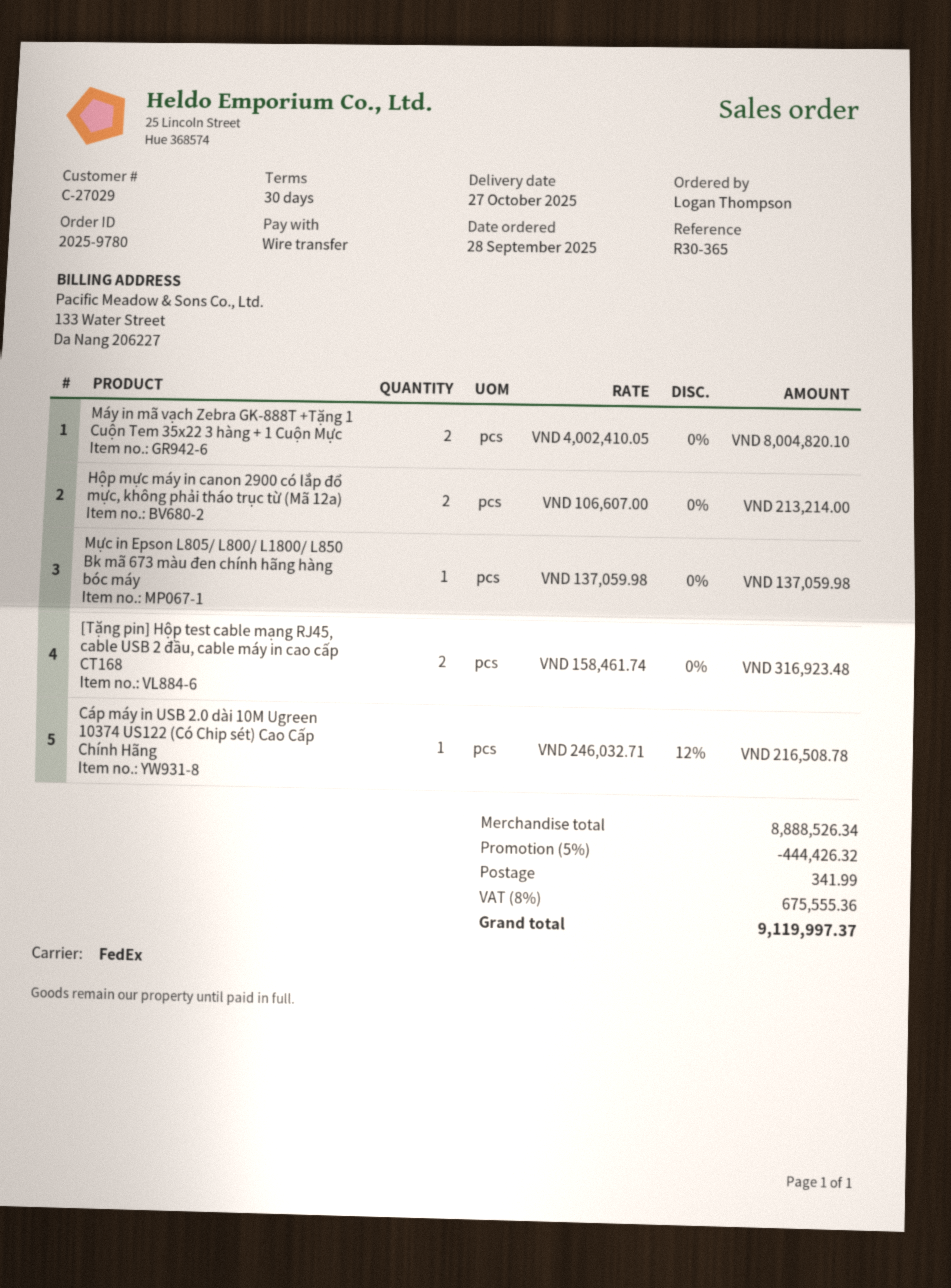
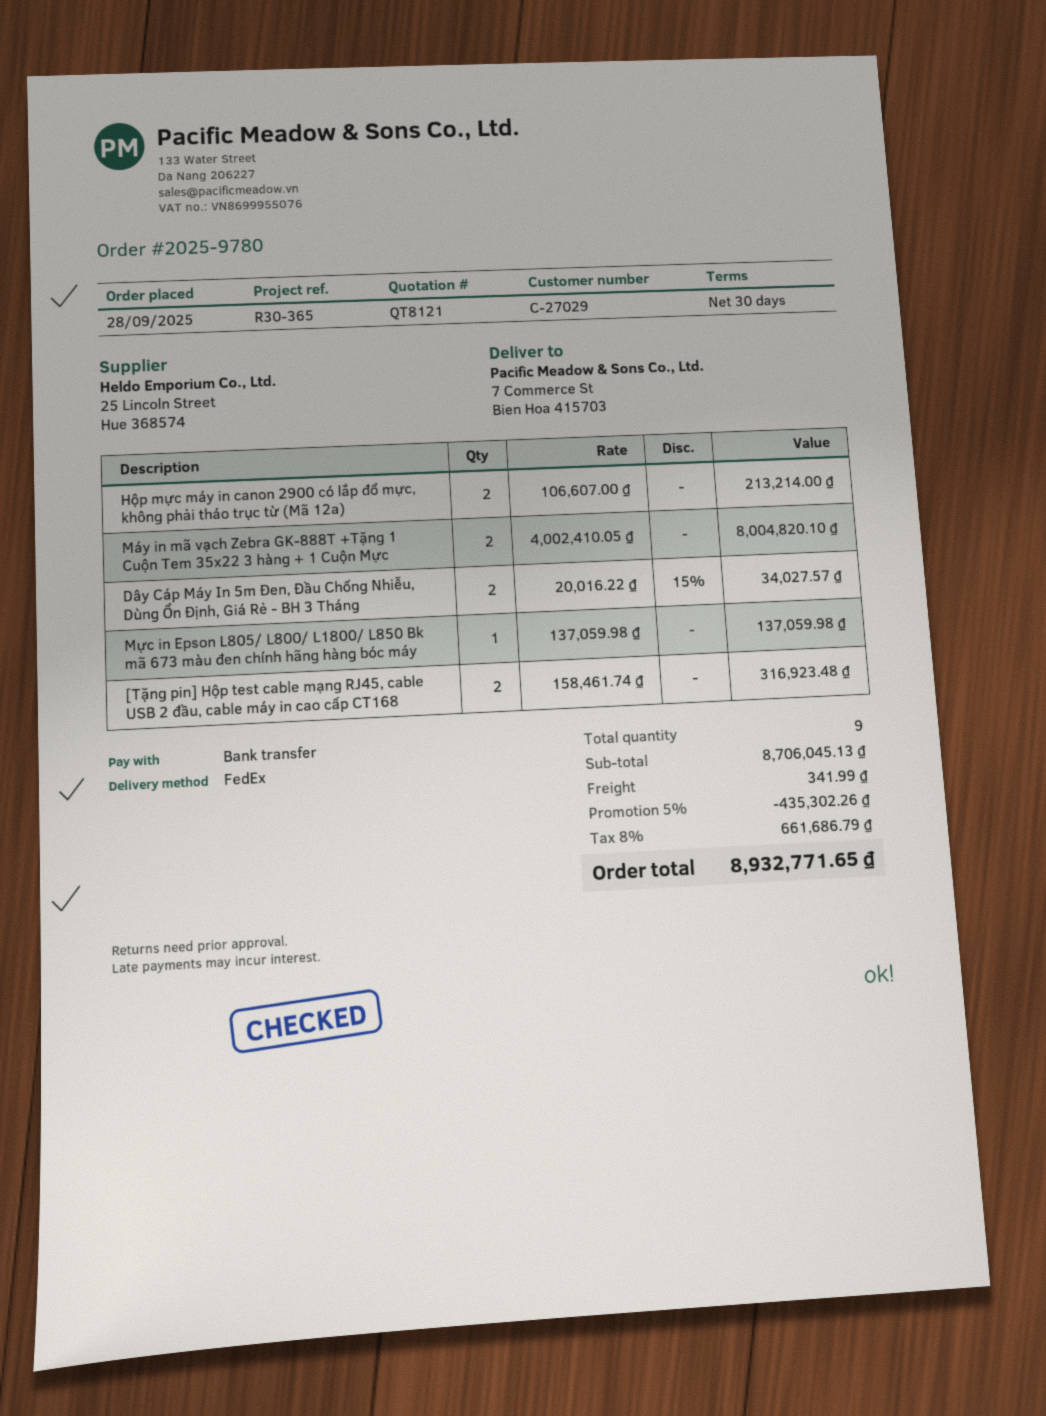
Cáp máy in USB 2.0 dài 10M Ugreen 10374 US122 (Có Chip sét) Cao Cấp Chính Hãng: 1 x 246032.71 - 12% = 216508.78 -> none
Dây Cáp Máy In 5m Đen, Đầu Chống Nhiễu, Dùng Ổn Định, Giá Rẻ - BH 3 Tháng: none -> 2 x 20016.22 - 15% = 34027.57
subtotal: 8888526.34 -> 8706045.13
discount: 5% = 444426.32 -> 5% = 435302.26
tax: 8% = 675555.36 -> 8% = 661686.79
total: 9119997.37 -> 8932771.65

